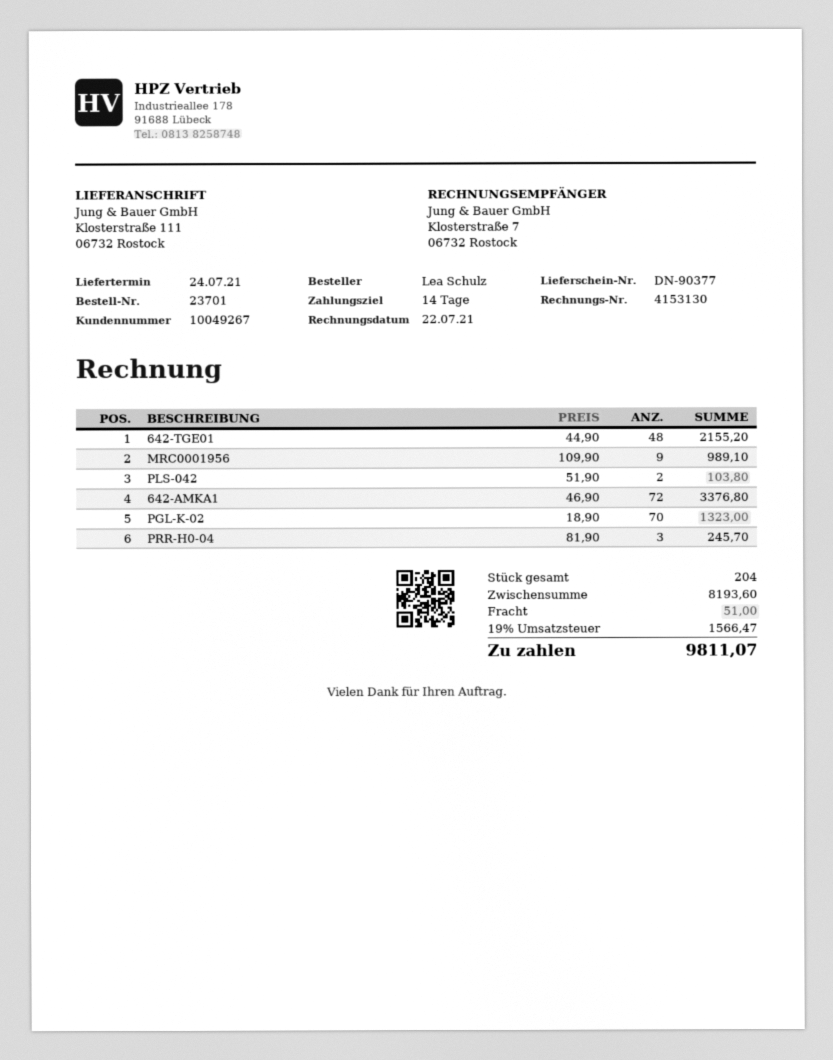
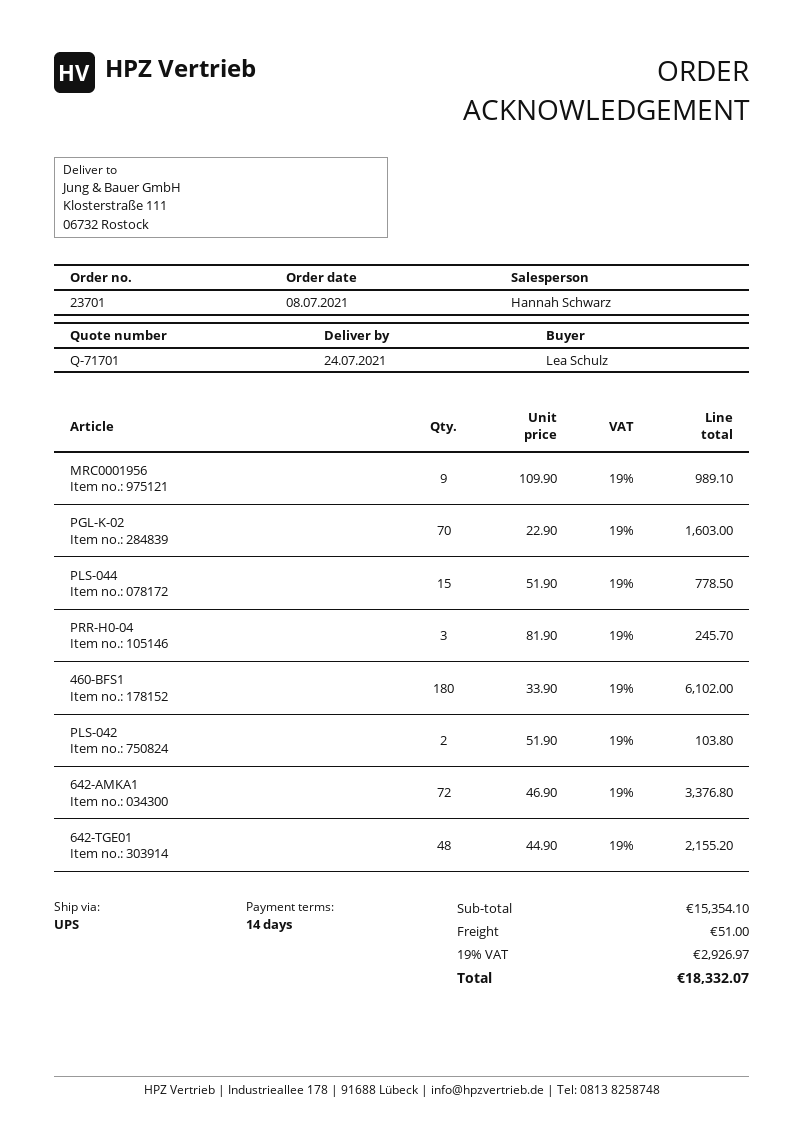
PGL-K-02: 70 x 18.90 = 1323.00 -> 70 x 22.90 = 1603.00
PLS-044: none -> 15 x 51.90 = 778.50
460-BFS1: none -> 180 x 33.90 = 6102.00
subtotal: 8193.60 -> 15354.10
tax: 19% = 1566.47 -> 19% = 2926.97
total: 9811.07 -> 18332.07

